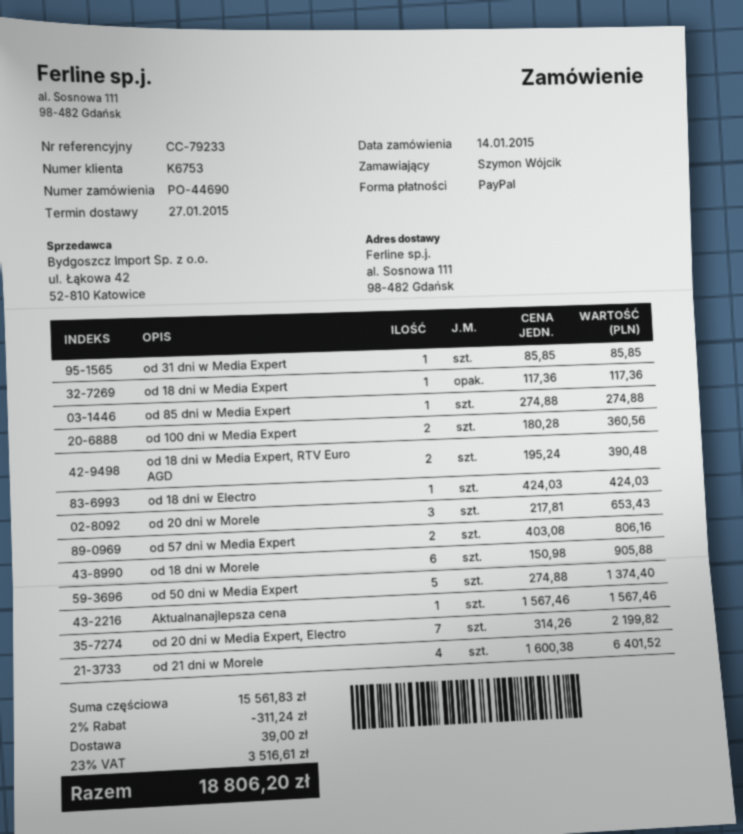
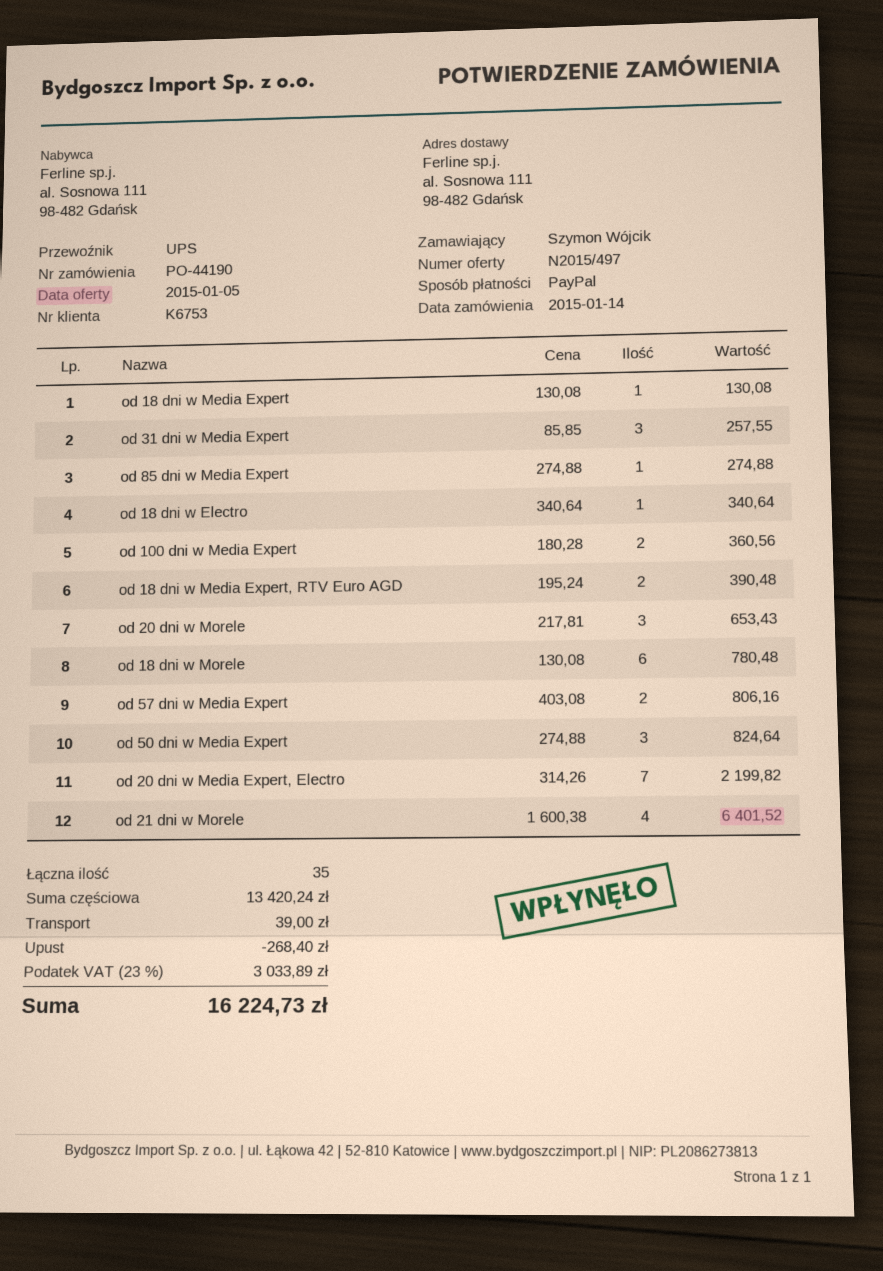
order number: PO-44690 -> PO-44190
od 31 dni w Media Expert: 1 x 85.85 = 85.85 -> 3 x 85.85 = 257.55
od 18 dni w Media Expert: 1 x 117.36 = 117.36 -> 1 x 130.08 = 130.08
od 18 dni w Electro: 1 x 424.03 = 424.03 -> 1 x 340.64 = 340.64
od 18 dni w Morele: 6 x 150.98 = 905.88 -> 6 x 130.08 = 780.48
od 50 dni w Media Expert: 5 x 274.88 = 1374.40 -> 3 x 274.88 = 824.64
Aktualnanajlepsza cena: 1 x 1567.46 = 1567.46 -> none
subtotal: 15561.83 -> 13420.24
discount: 311.24 -> 268.40
tax: 23% = 3516.61 -> 23% = 3033.89
total: 18806.20 -> 16224.73

